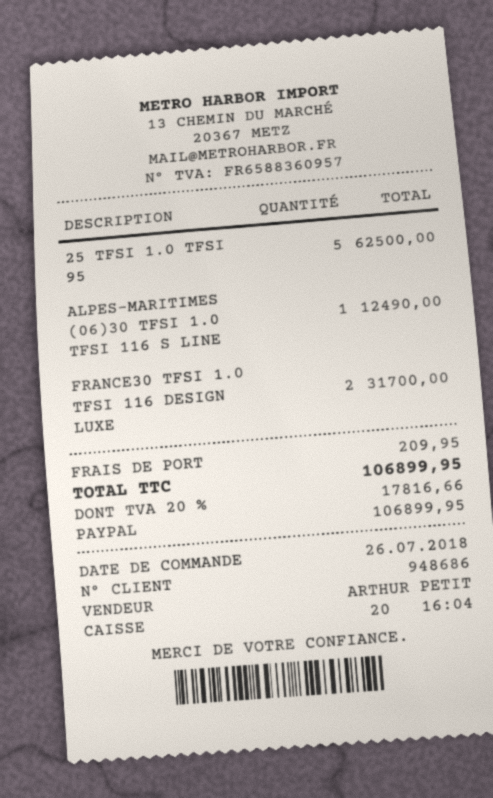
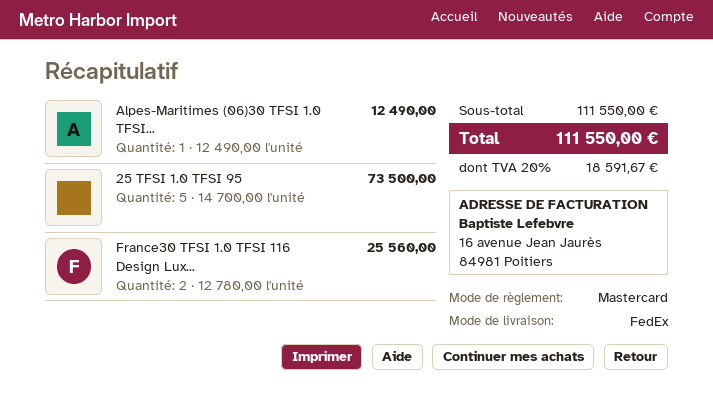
payment method: PayPal -> Mastercard
25 TFSI 1.0 TFSI 95: 5 for 62500.00 -> 5 for 73500.00
FRANCE30 TFSI 1.0 TFSI 116 DESIGN LUXE: 2 for 31700.00 -> 2 for 25560.00
shipping: 209.95 -> none
tax: 20% = 17816.66 -> 20% = 18591.67
total: 106899.95 -> 111550.00

